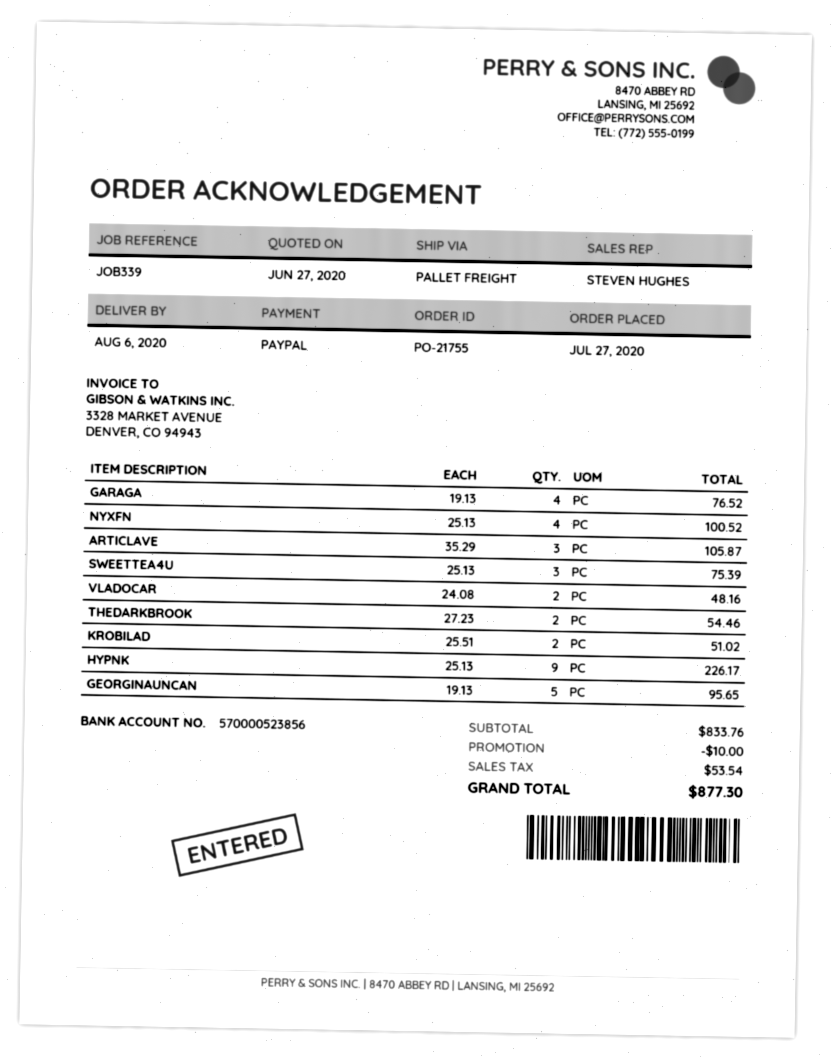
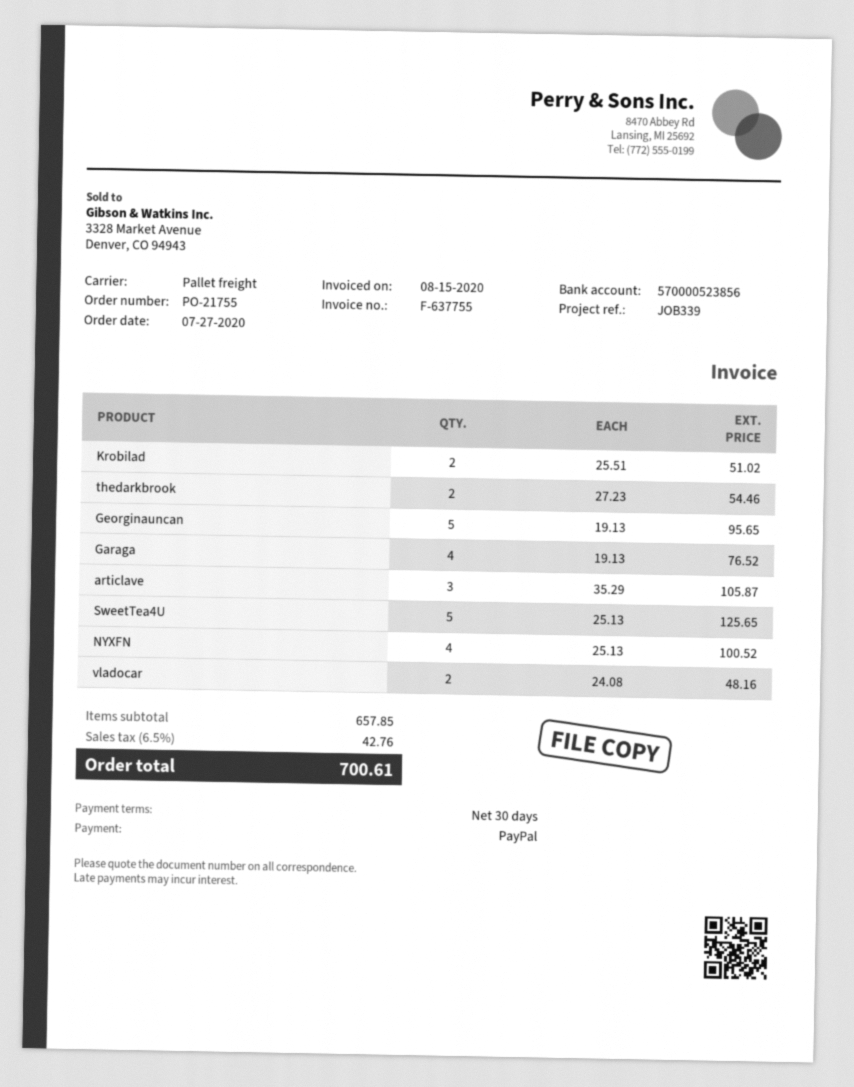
SWEETTEA4U: 3 x 25.13 = 75.39 -> 5 x 25.13 = 125.65
HYPNK: 9 x 25.13 = 226.17 -> none
subtotal: 833.76 -> 657.85
discount: 10.00 -> none
tax: 53.54 -> 42.76
total: 877.30 -> 700.61

